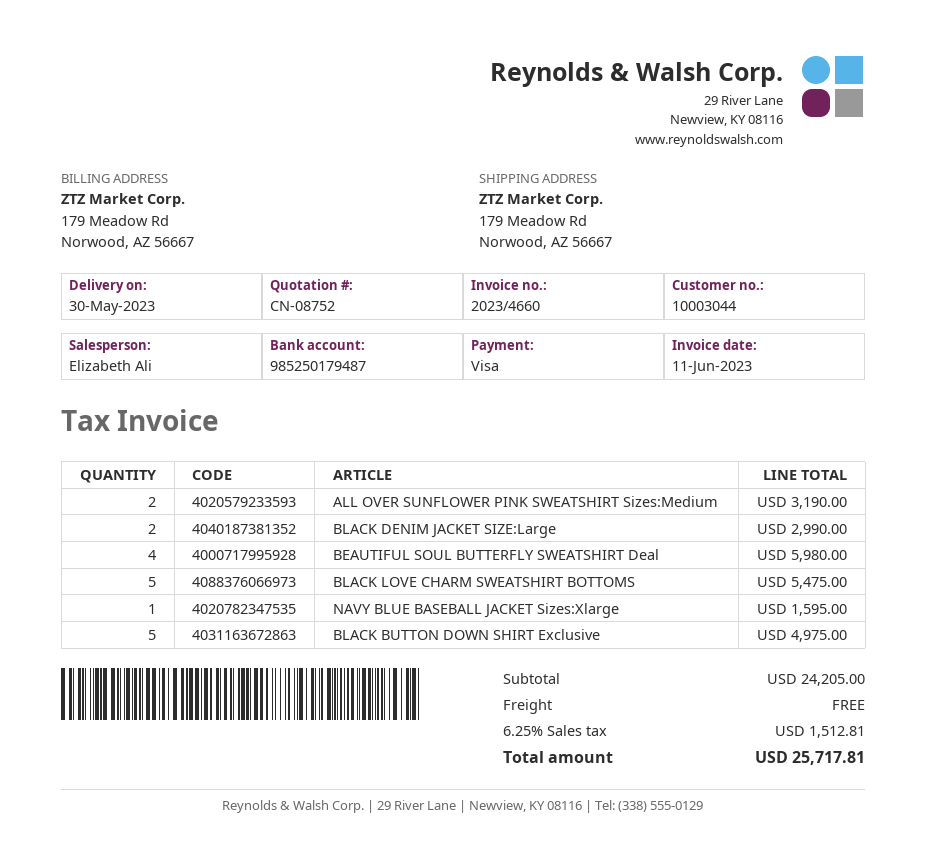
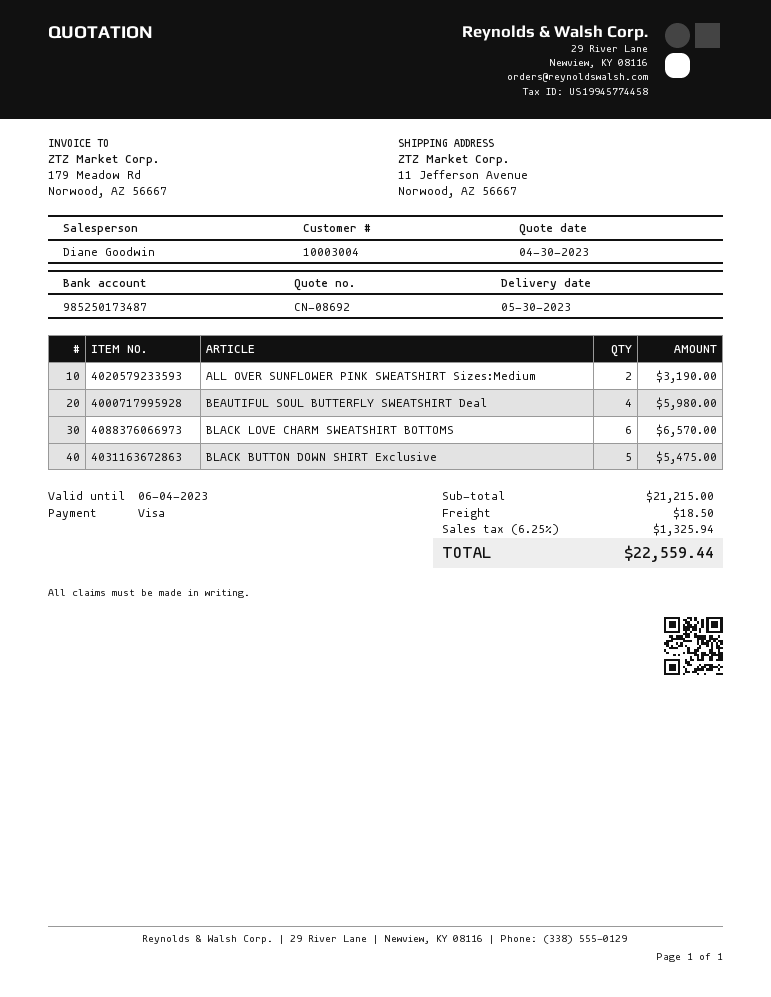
quote number: CN-08752 -> CN-08692
customer number: 10003044 -> 10003004
sales rep: Elizabeth Ali -> Diane Goodwin
bank account: 985250179487 -> 985250173487
ship to: 179 Meadow Rd, Norwood, AZ 56667 -> 11 Jefferson Avenue, Norwood, AZ 56667
BLACK DENIM JACKET SIZE:Large: 2 for 2990.00 -> none
BLACK LOVE CHARM SWEATSHIRT BOTTOMS: 5 for 5475.00 -> 6 for 6570.00
NAVY BLUE BASEBALL JACKET Sizes:Xlarge: 1 for 1595.00 -> none
BLACK BUTTON DOWN SHIRT Exclusive: 5 for 4975.00 -> 5 for 5475.00
subtotal: 24205.00 -> 21215.00
shipping: 0.00 -> 18.50
tax: 6.25% = 1512.81 -> 6.25% = 1325.94
total: 25717.81 -> 22559.44

